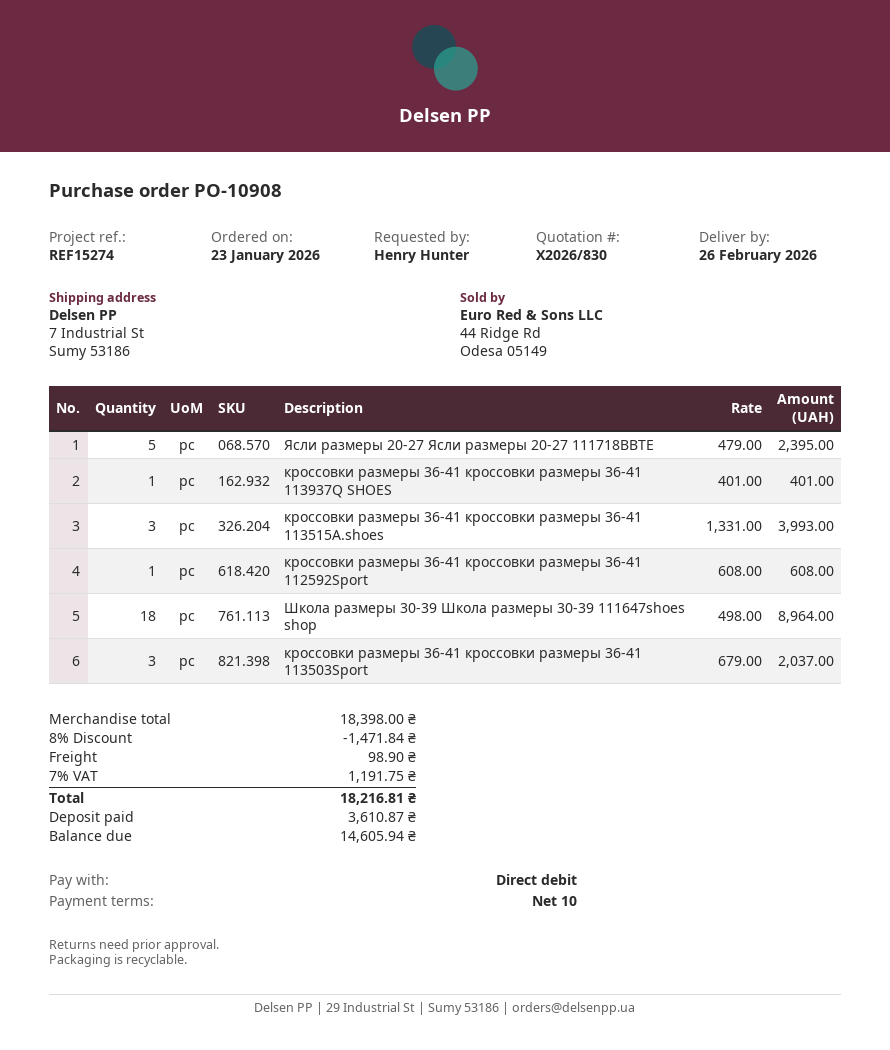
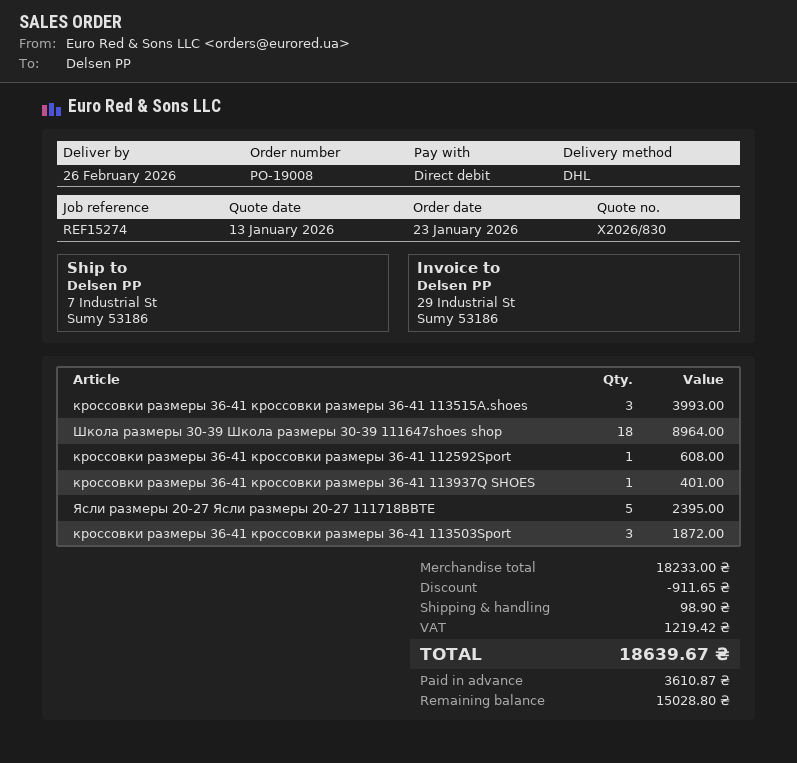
order number: PO-10908 -> PO-19008
кроссовки размеры 36-41 кроссовки размеры 36-41 113503Sport: 3 for 2037.00 -> 3 for 1872.00
subtotal: 18398.00 -> 18233.00
discount: 1471.84 -> 911.65
tax: 1191.75 -> 1219.42
total: 18216.81 -> 18639.67
balance: 14605.94 -> 15028.80

